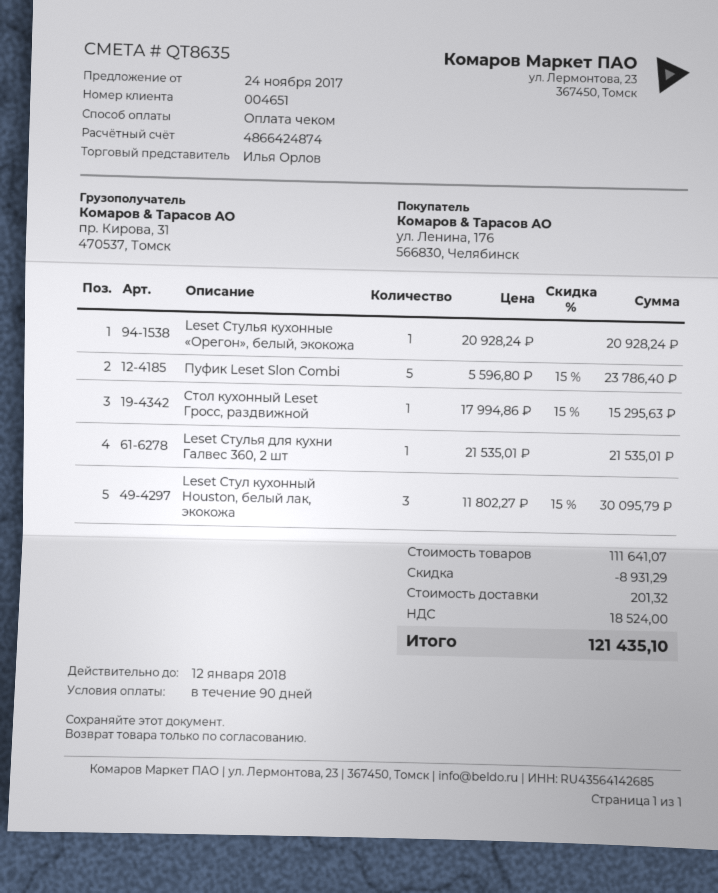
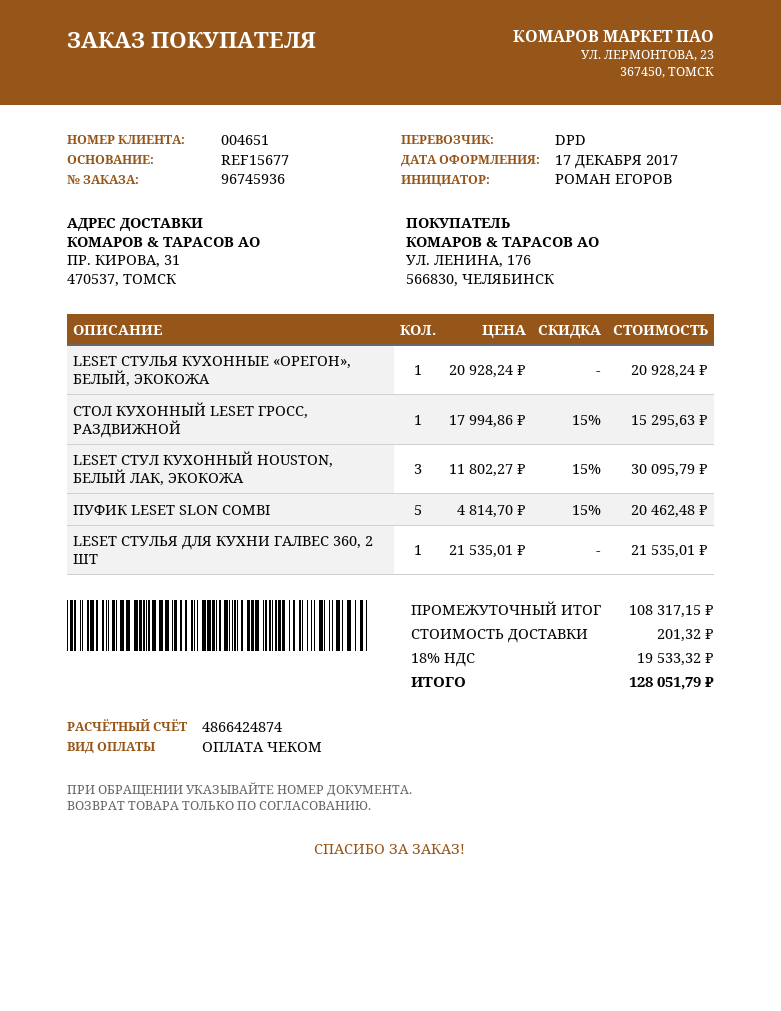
Пуфик Leset Slon Combi: 5 x 5596.80 - 15% = 23786.40 -> 5 x 4814.70 - 15% = 20462.48
subtotal: 111641.07 -> 108317.15
discount: 8931.29 -> none
tax: 18524.00 -> 19533.32
total: 121435.10 -> 128051.79

